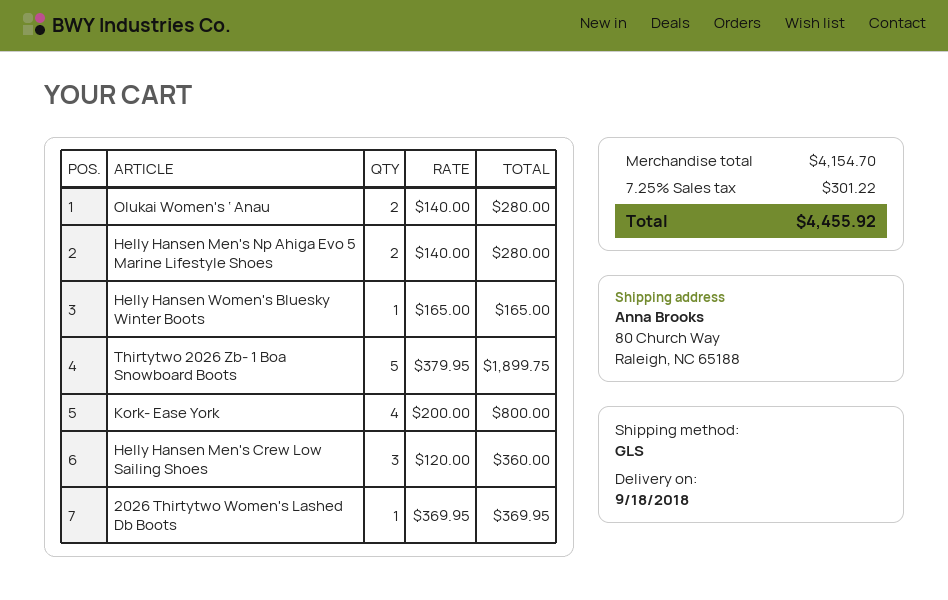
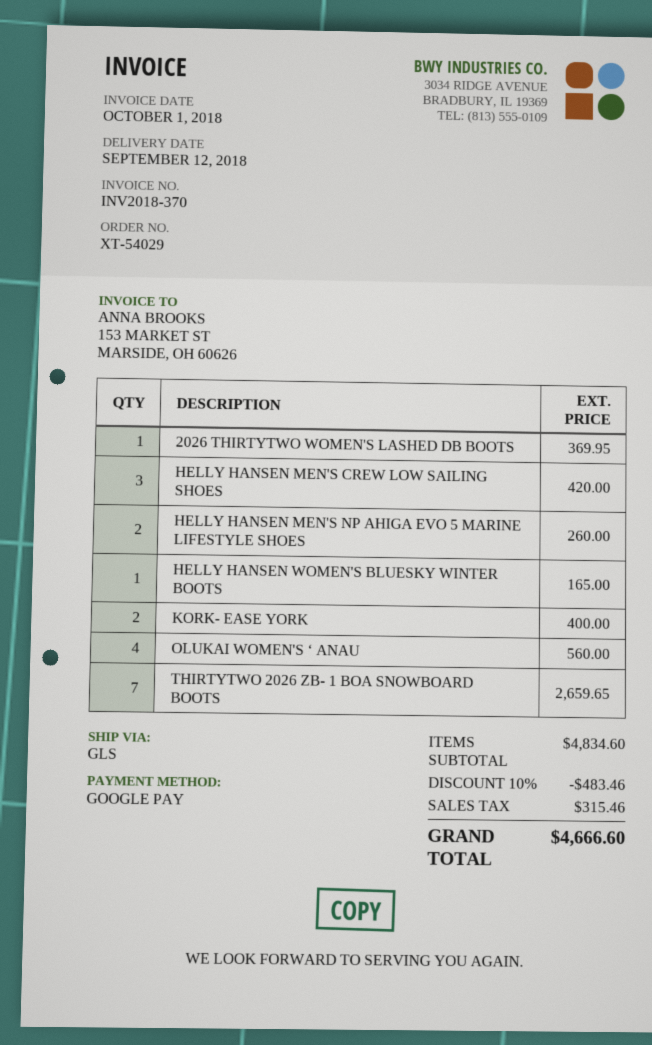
delivery date: 2018-09-18 -> 2018-09-12
Olukai Women's ‘ Anau: 2 for 280.00 -> 4 for 560.00
Helly Hansen Men's Np Ahiga Evo 5 Marine Lifestyle Shoes: 2 for 280.00 -> 2 for 260.00
Thirtytwo 2026 Zb- 1 Boa Snowboard Boots: 5 for 1899.75 -> 7 for 2659.65
Kork- Ease York: 4 for 800.00 -> 2 for 400.00
Helly Hansen Men's Crew Low Sailing Shoes: 3 for 360.00 -> 3 for 420.00
subtotal: 4154.70 -> 4834.60
discount: none -> 10% = 483.46
tax: 301.22 -> 315.46
total: 4455.92 -> 4666.60

